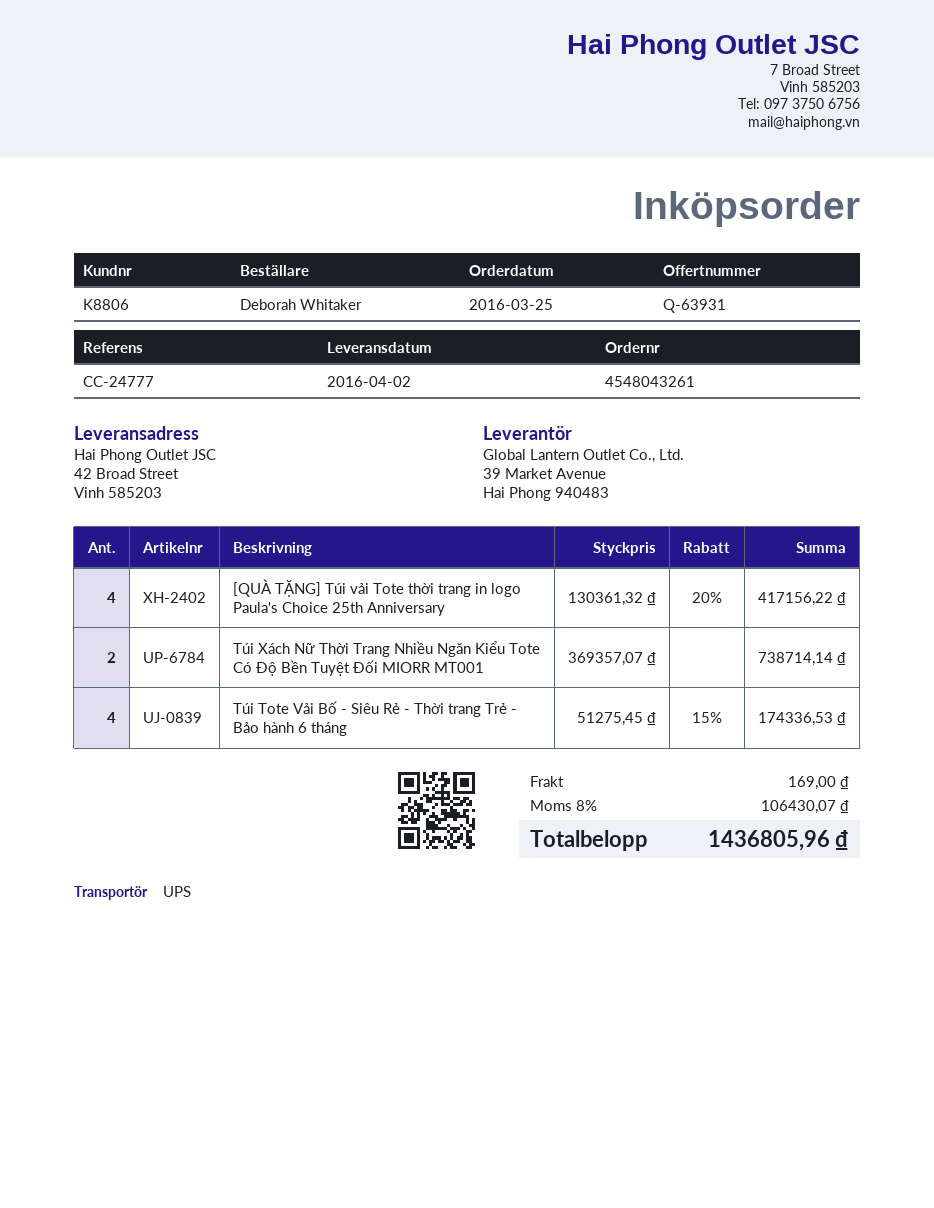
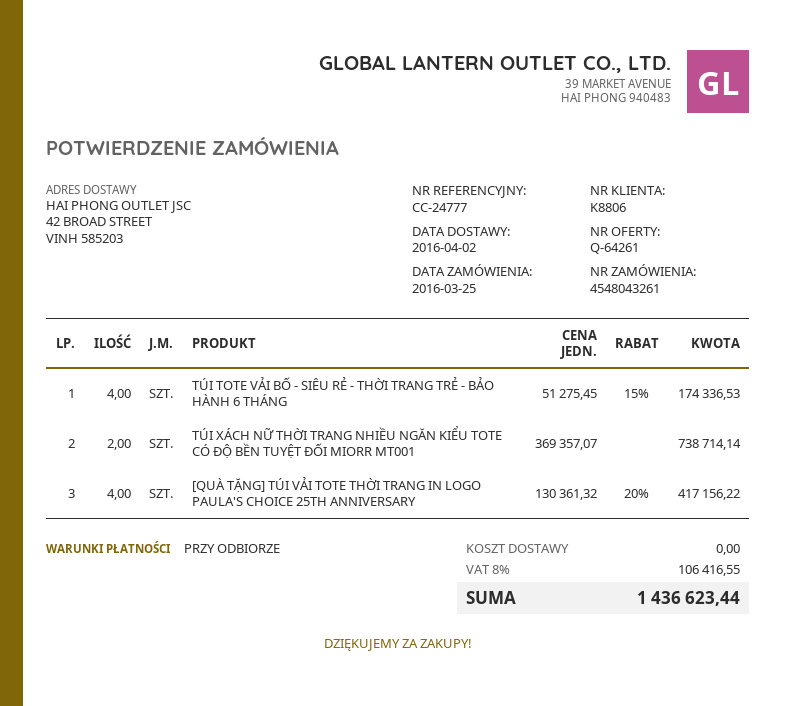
quote number: Q-63931 -> Q-64261
shipping: 169.00 -> 0.00
tax: 8% = 106430.07 -> 8% = 106416.55
total: 1436805.96 -> 1436623.44

